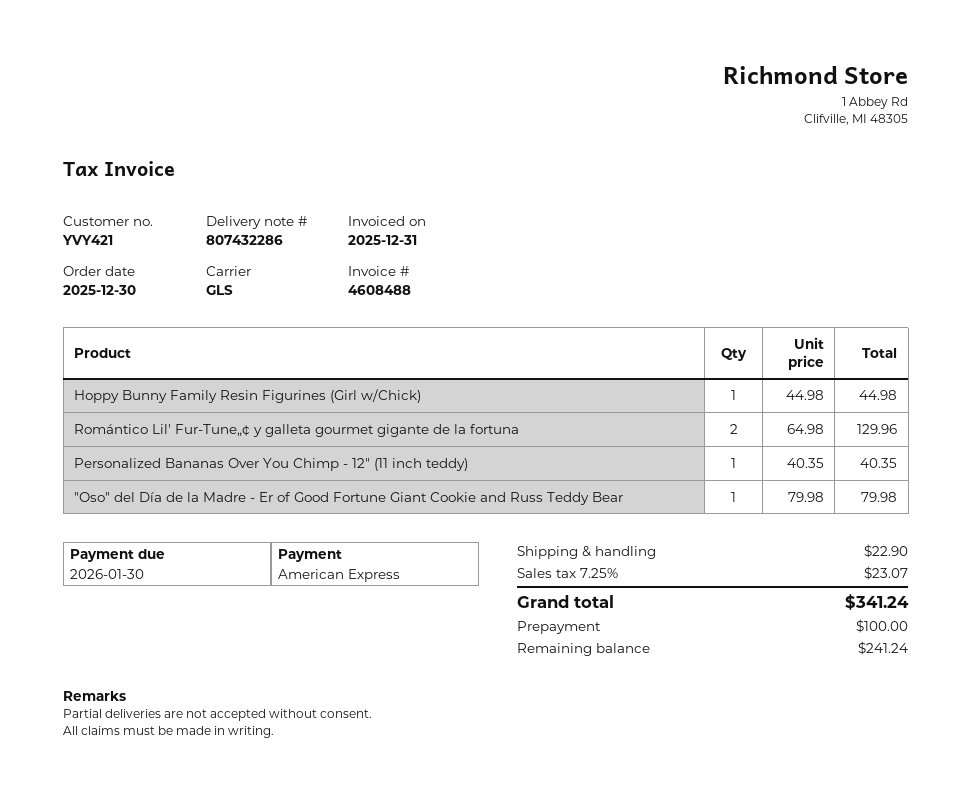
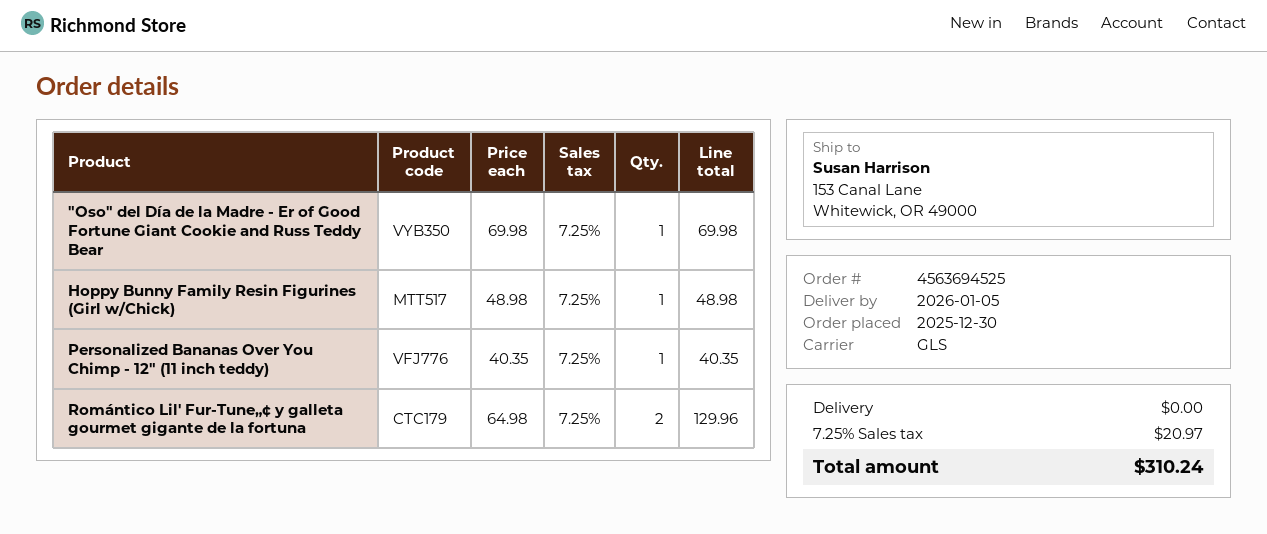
Hoppy Bunny Family Resin Figurines (Girl w/Chick): 1 x 44.98 = 44.98 -> 1 x 48.98 = 48.98
"Oso" del Día de la Madre - Er of Good Fortune Giant Cookie and Russ Teddy Bear: 1 x 79.98 = 79.98 -> 1 x 69.98 = 69.98
shipping: 22.90 -> 0.00
tax: 7.25% = 23.07 -> 7.25% = 20.97
total: 341.24 -> 310.24

